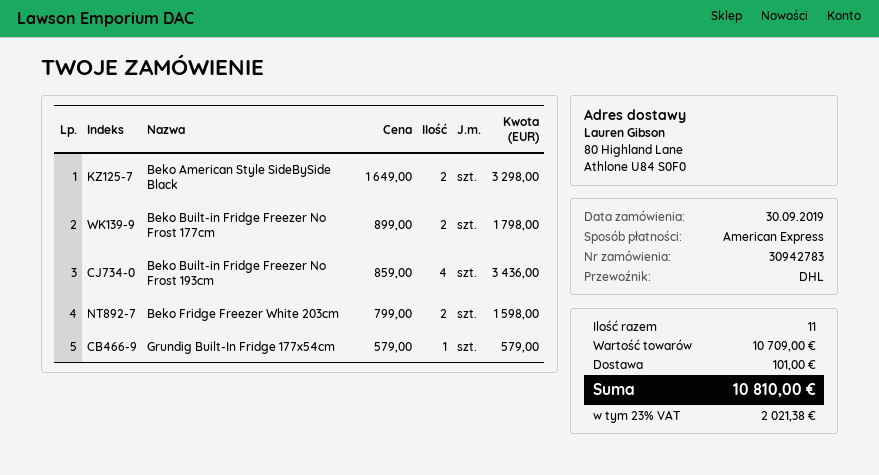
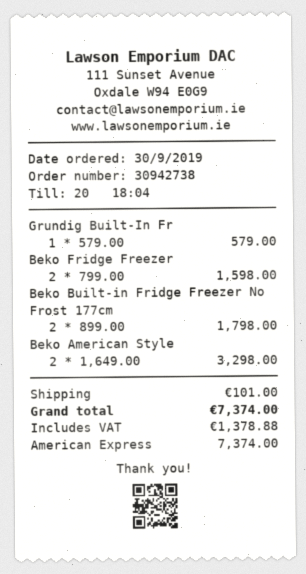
order number: 30942783 -> 30942738
Beko Built-in Fridge Freezer No Frost 193cm: 4 x 859.00 = 3436.00 -> none
tax: 2021.38 -> 1378.88
total: 10810.00 -> 7374.00

